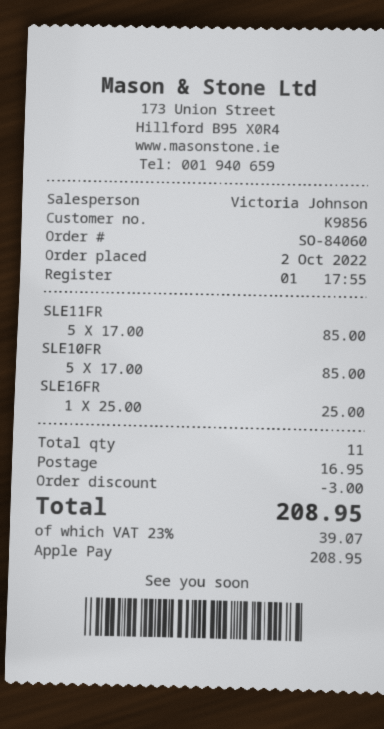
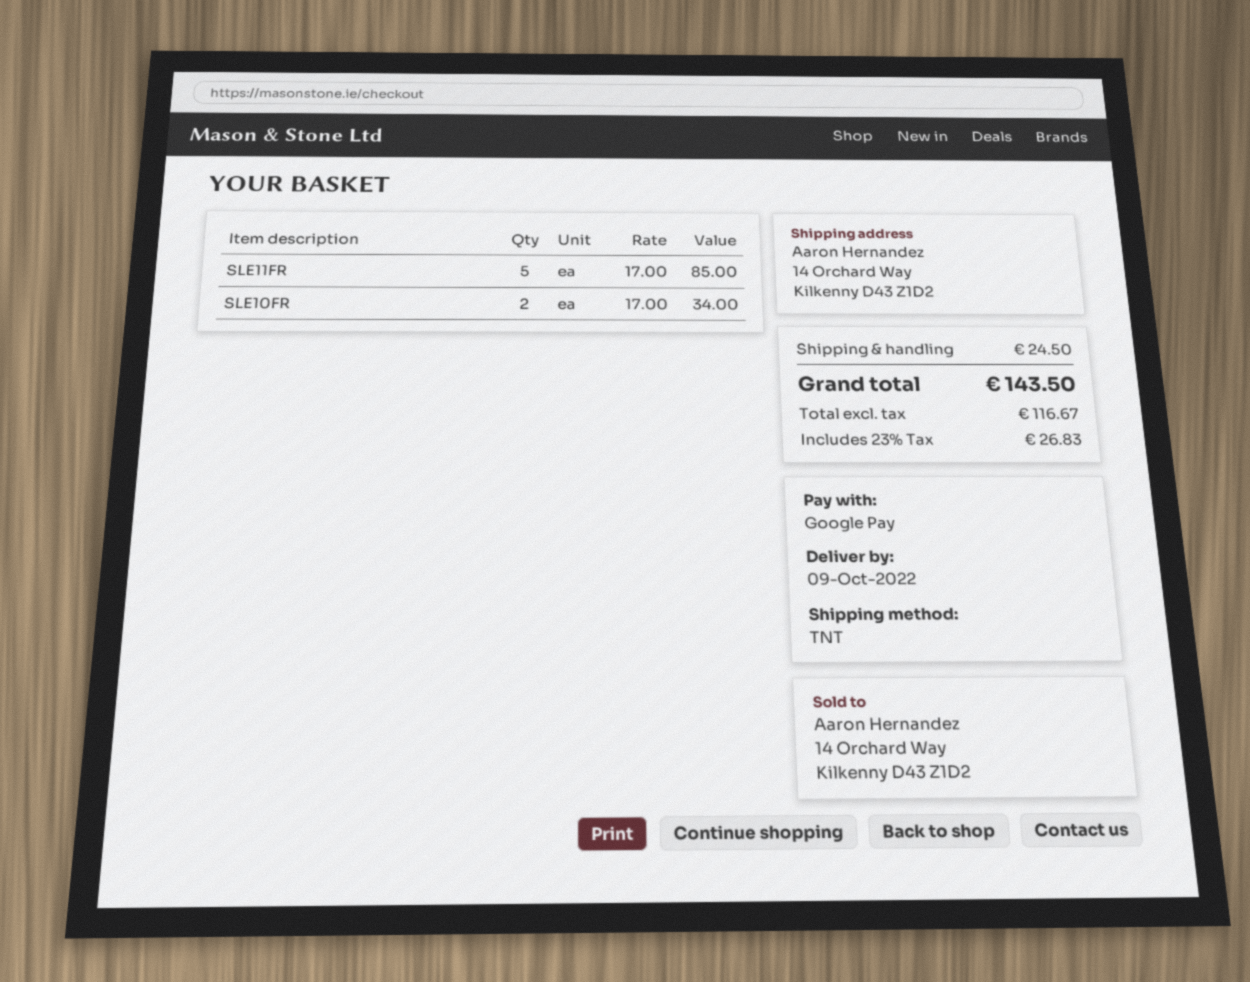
payment method: Apple Pay -> Google Pay
SLE10FR: 5 x 17.00 = 85.00 -> 2 x 17.00 = 34.00
SLE16FR: 1 x 25.00 = 25.00 -> none
discount: 3.00 -> none
shipping: 16.95 -> 24.50
tax: 23% = 39.07 -> 23% = 26.83
total: 208.95 -> 143.50

